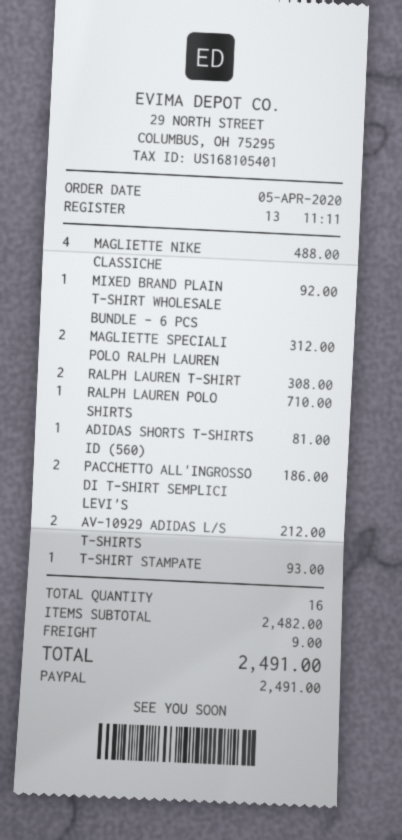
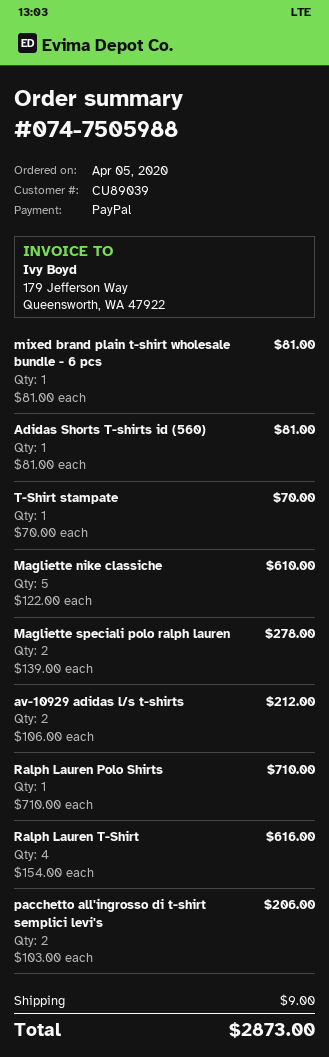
MAGLIETTE NIKE CLASSICHE: 4 for 488.00 -> 5 for 610.00
MIXED BRAND PLAIN T-SHIRT WHOLESALE BUNDLE - 6 PCS: 1 for 92.00 -> 1 for 81.00
MAGLIETTE SPECIALI POLO RALPH LAUREN: 2 for 312.00 -> 2 for 278.00
RALPH LAUREN T-SHIRT: 2 for 308.00 -> 4 for 616.00
PACCHETTO ALL'INGROSSO DI T-SHIRT SEMPLICI LEVI'S: 2 for 186.00 -> 2 for 206.00
T-SHIRT STAMPATE: 1 for 93.00 -> 1 for 70.00
total: 2491.00 -> 2873.00

